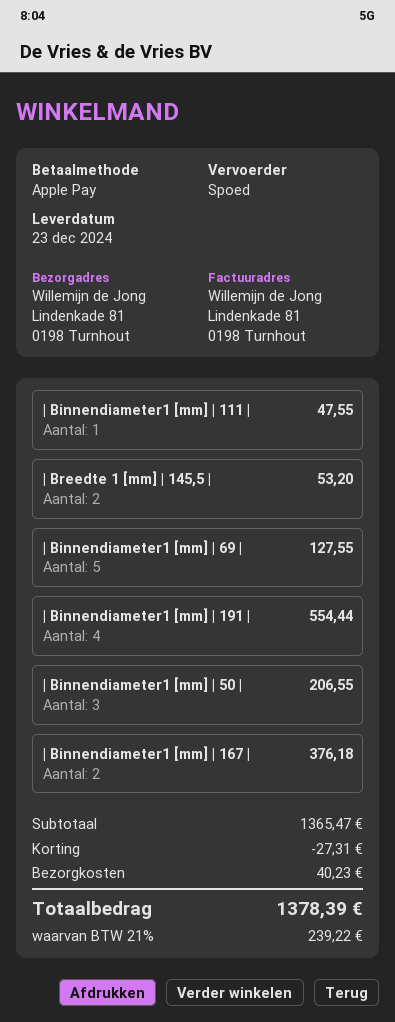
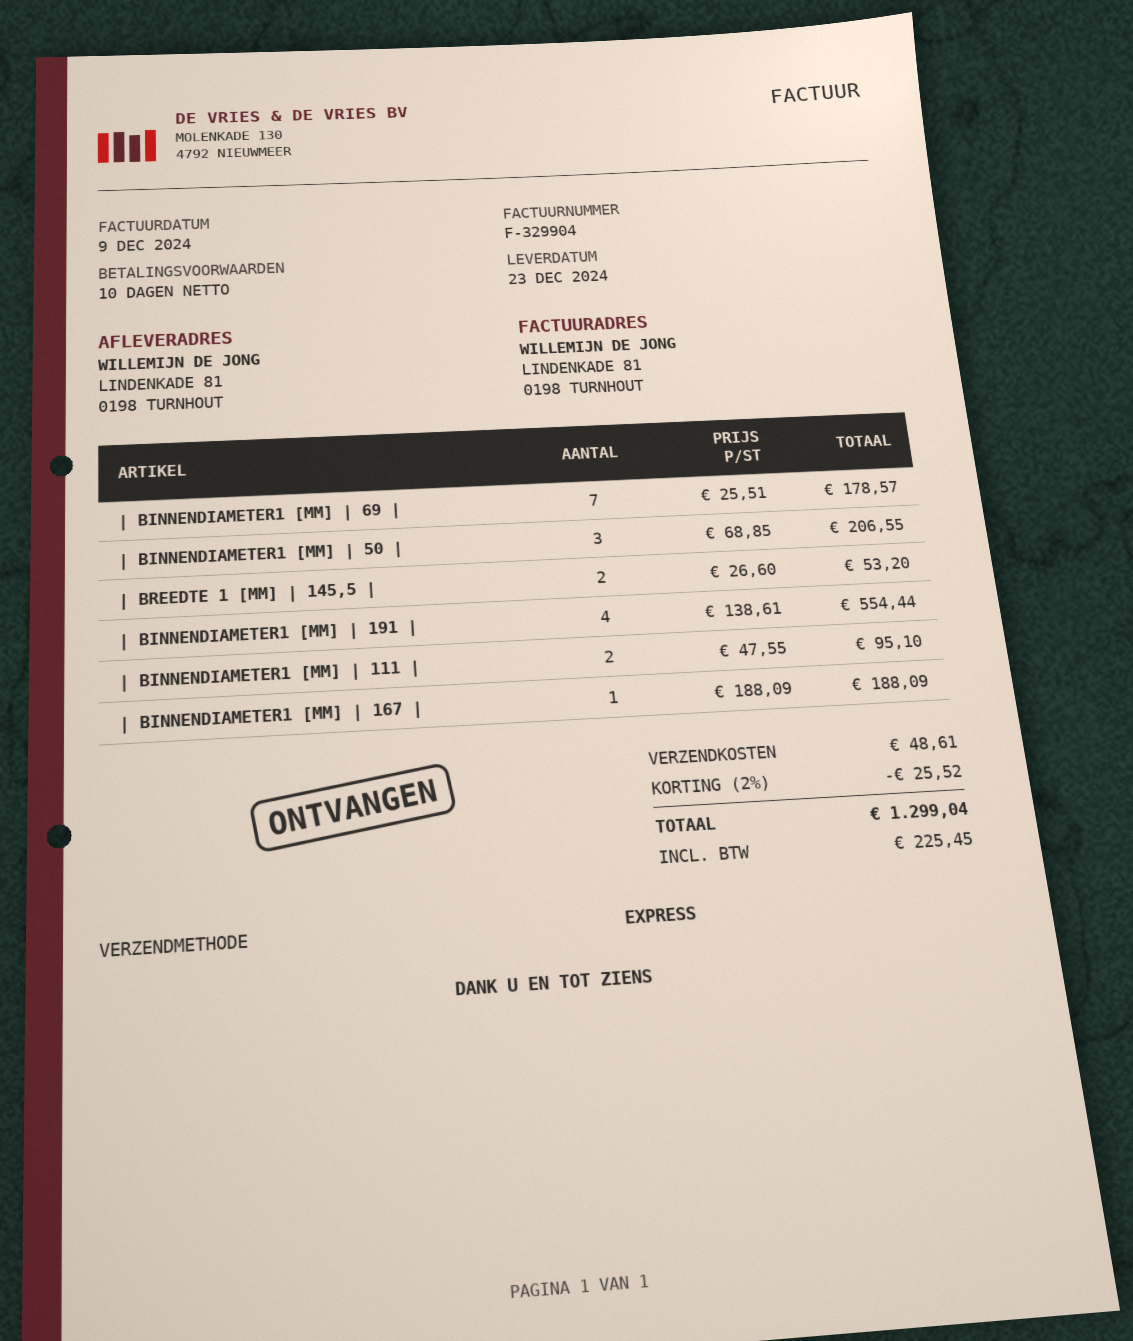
| Binnendiameter1 [mm] | 111 |: 1 for 47.55 -> 2 for 95.10
| Binnendiameter1 [mm] | 69 |: 5 for 127.55 -> 7 for 178.57
| Binnendiameter1 [mm] | 167 |: 2 for 376.18 -> 1 for 188.09
discount: 27.31 -> 25.52
shipping: 40.23 -> 48.61
tax: 239.22 -> 225.45
total: 1378.39 -> 1299.04

